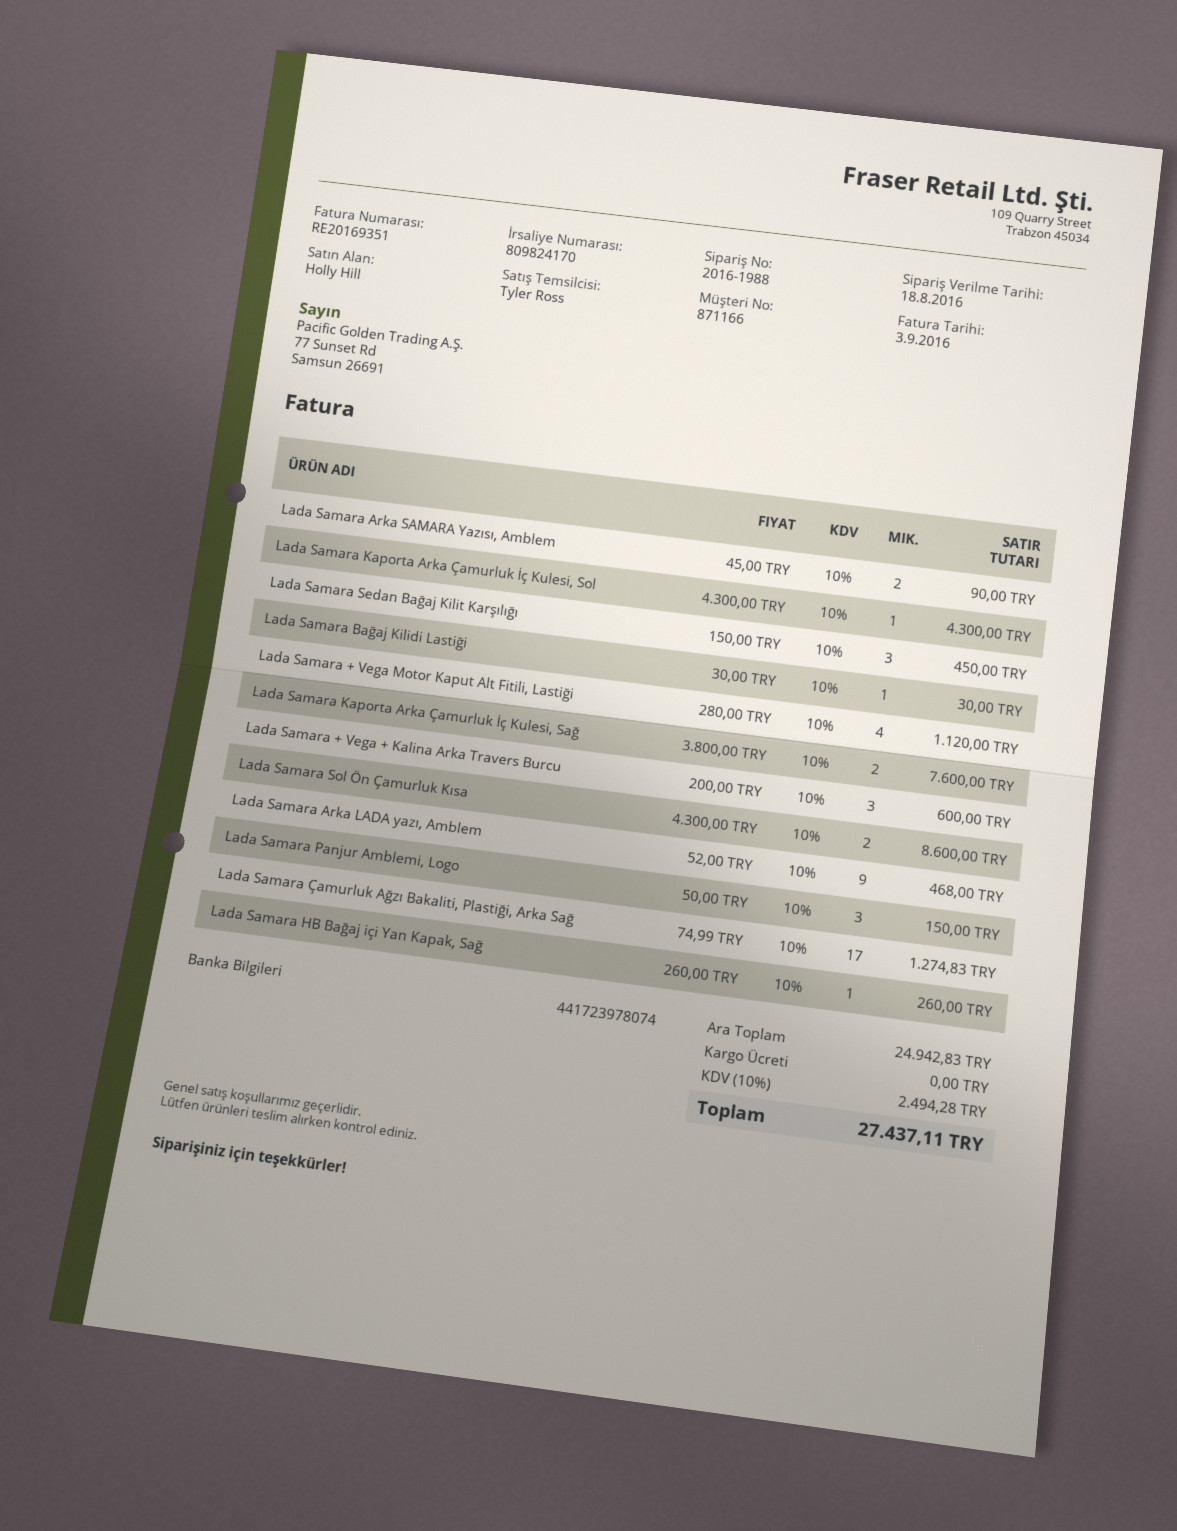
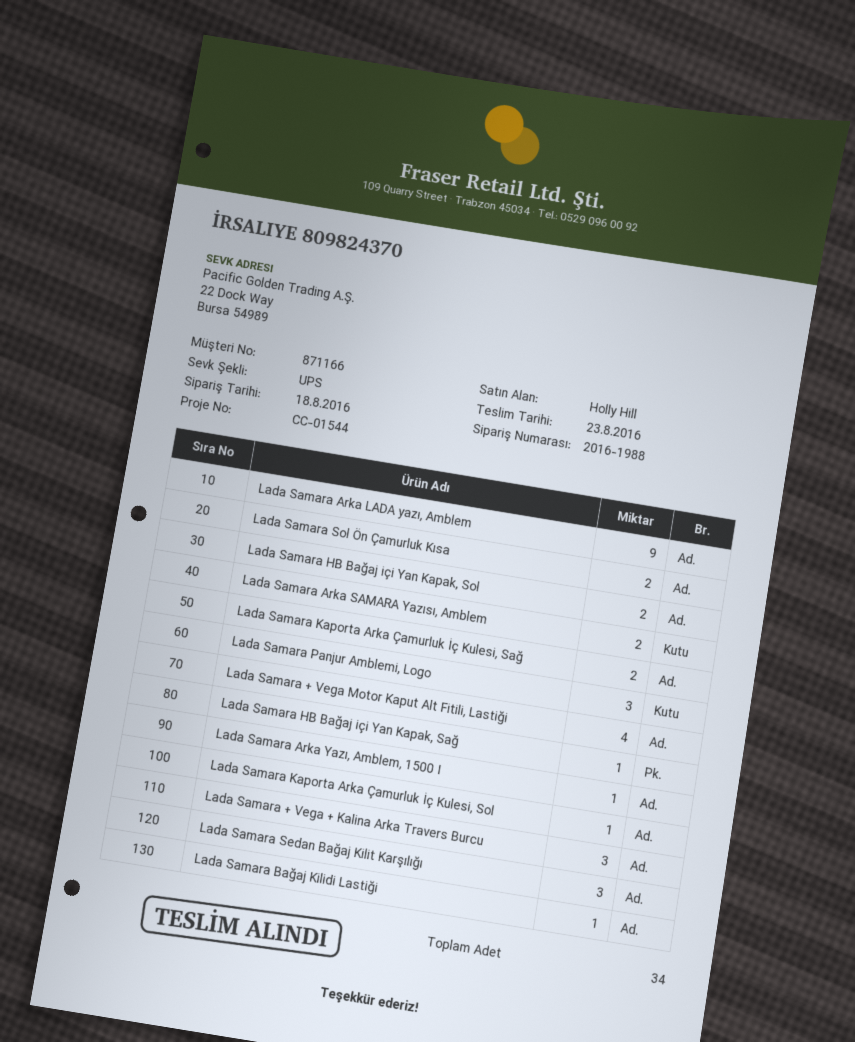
delivery note number: 809824170 -> 809824370
Lada Samara Çamurluk Ağzı Bakaliti, Plastiği, Arka Sağ: 17 -> none
Lada Samara HB Bağaj içi Yan Kapak, Sol: none -> 2
Lada Samara Arka Yazı, Amblem, 1500 I: none -> 1

